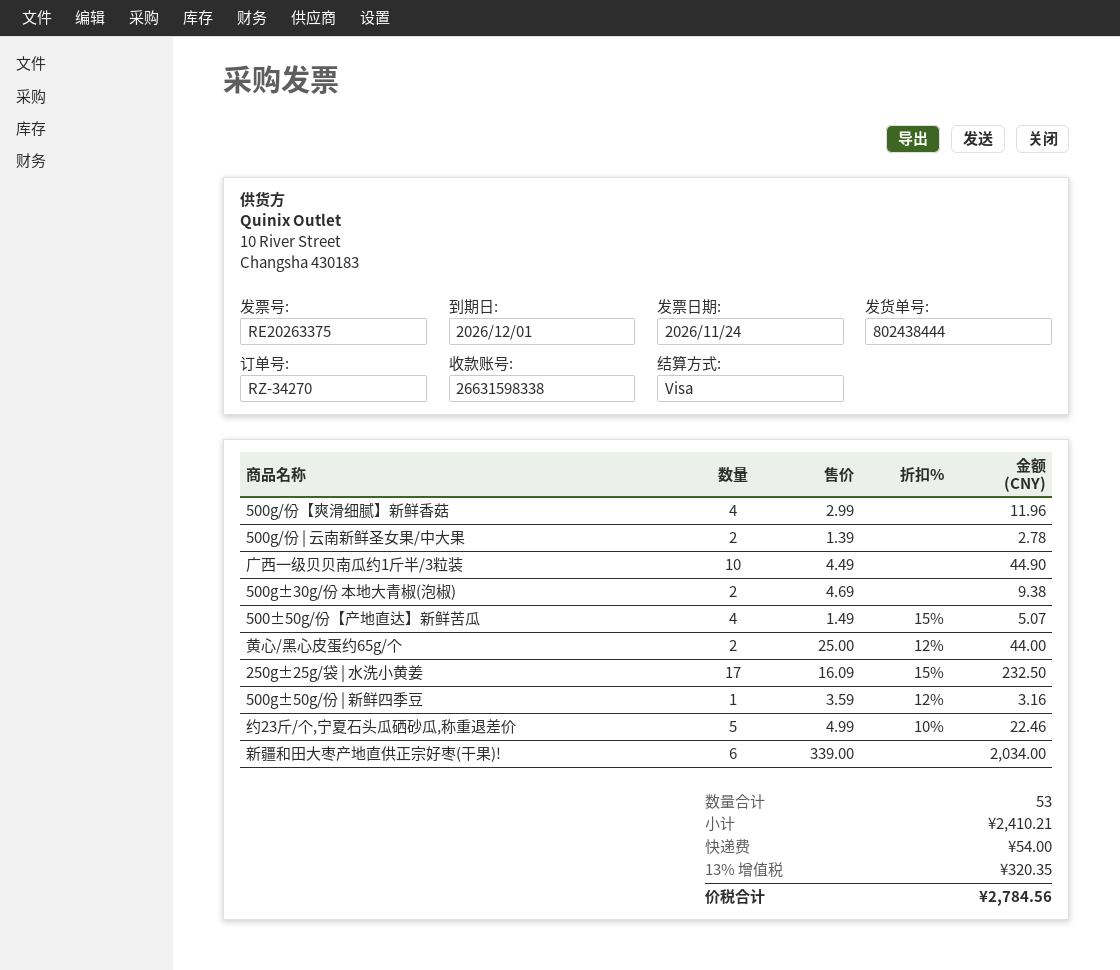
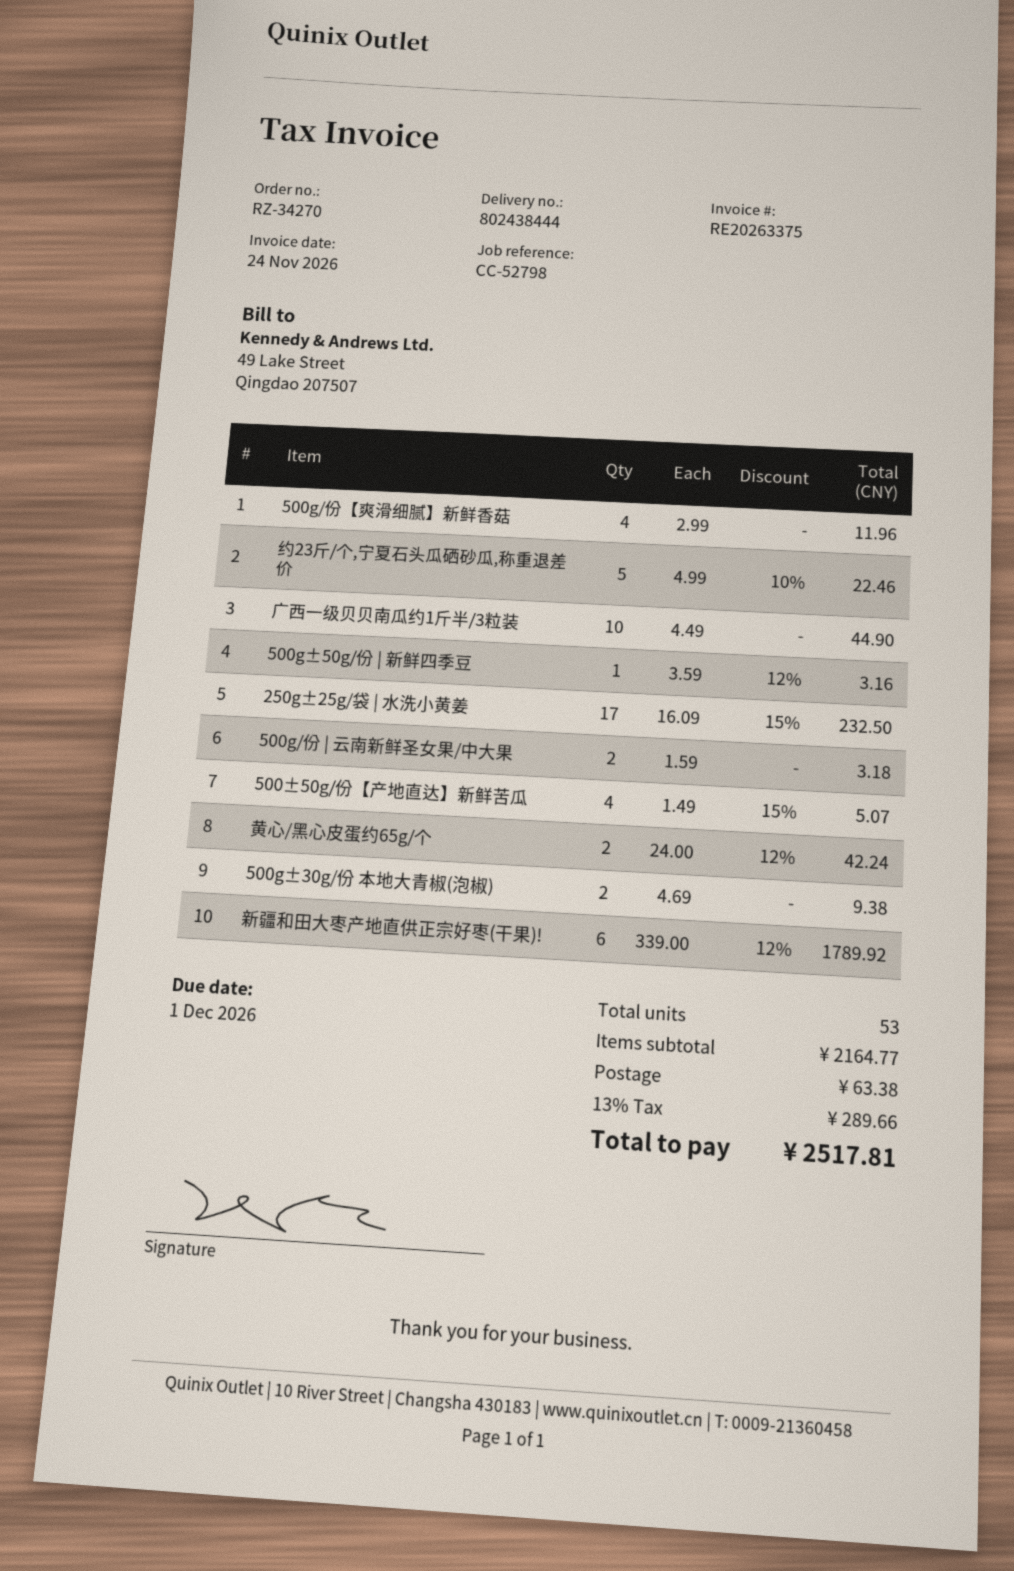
500g/份 | 云南新鲜圣女果/中大果: 2 x 1.39 = 2.78 -> 2 x 1.59 = 3.18
黄心/黑心皮蛋约65g/个: 2 x 25.00 - 12% = 44.00 -> 2 x 24.00 - 12% = 42.24
新疆和田大枣产地直供正宗好枣(干果)!: 6 x 339.00 = 2034.00 -> 6 x 339.00 - 12% = 1789.92
subtotal: 2410.21 -> 2164.77
shipping: 54.00 -> 63.38
tax: 13% = 320.35 -> 13% = 289.66
total: 2784.56 -> 2517.81

